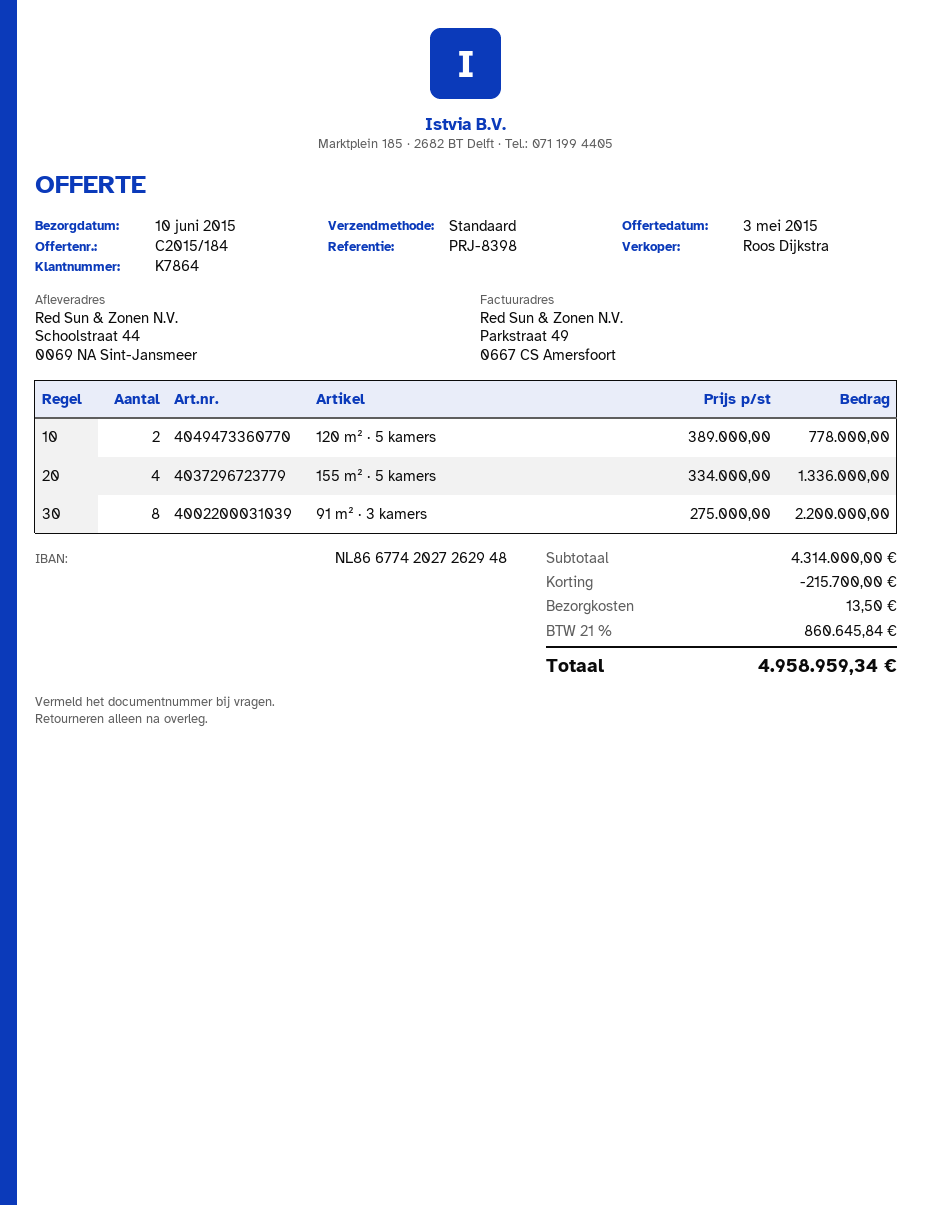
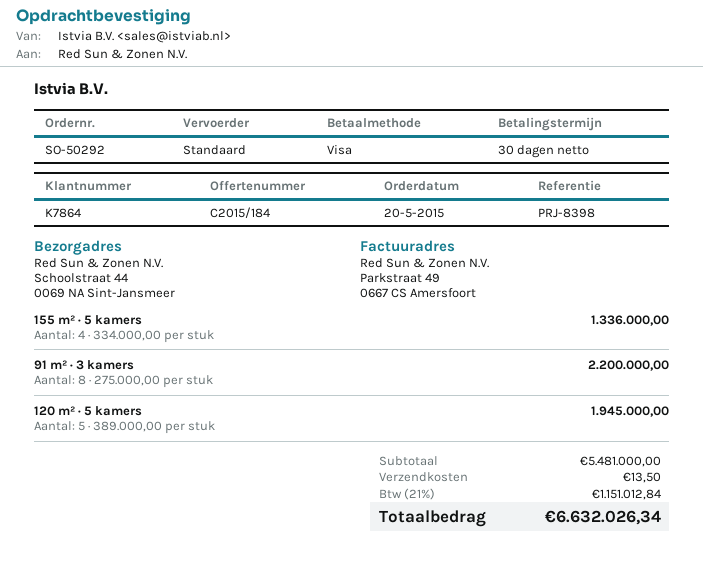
120 m² · 5 kamers: 2 x 389000.00 = 778000.00 -> 5 x 389000.00 = 1945000.00
subtotal: 4314000.00 -> 5481000.00
discount: 215700.00 -> none
tax: 21% = 860645.84 -> 21% = 1151012.84
total: 4958959.34 -> 6632026.34

